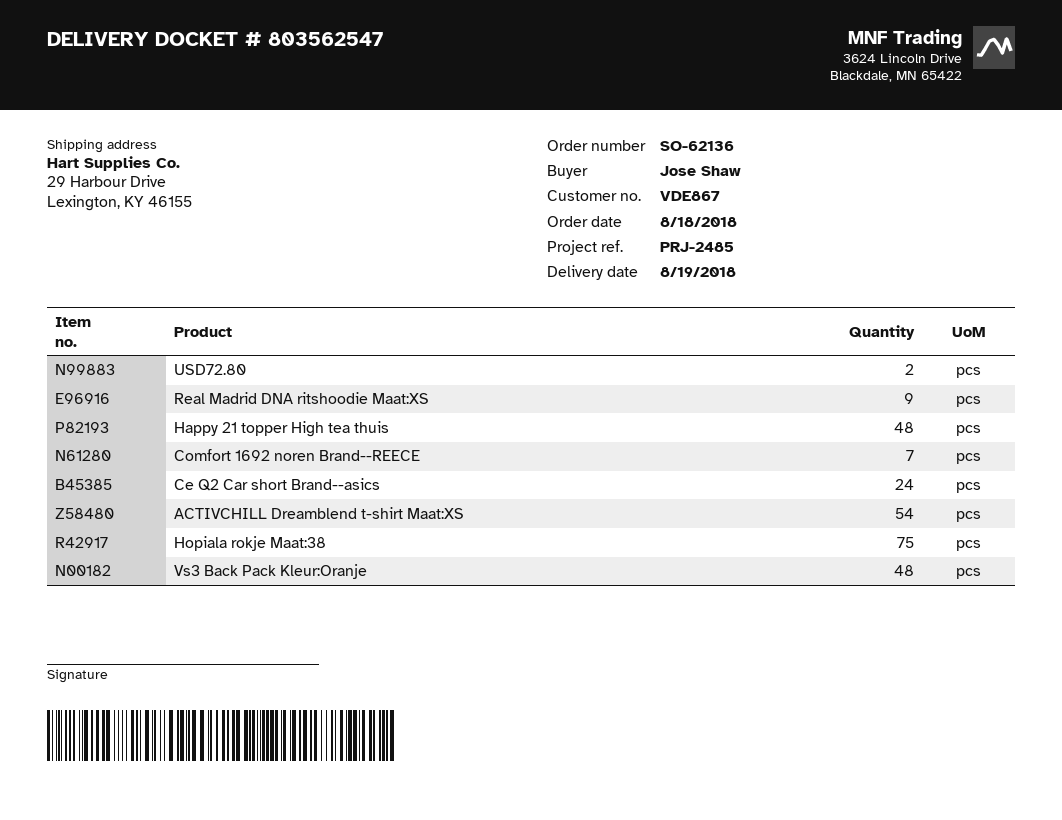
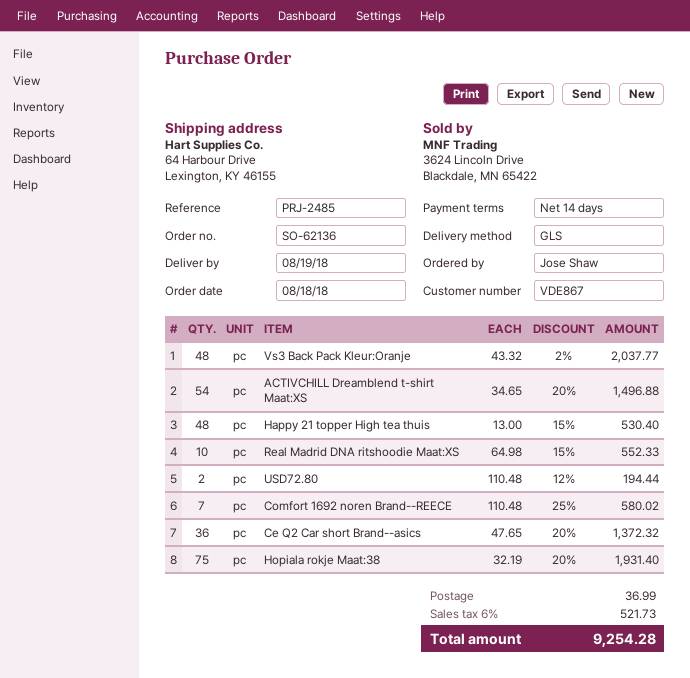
ship to: 29 Harbour Drive, Lexington, KY 46155 -> 64 Harbour Drive, Lexington, KY 46155
Real Madrid DNA ritshoodie Maat:XS: 9 -> 10
Ce Q2 Car short Brand--asics: 24 -> 36

